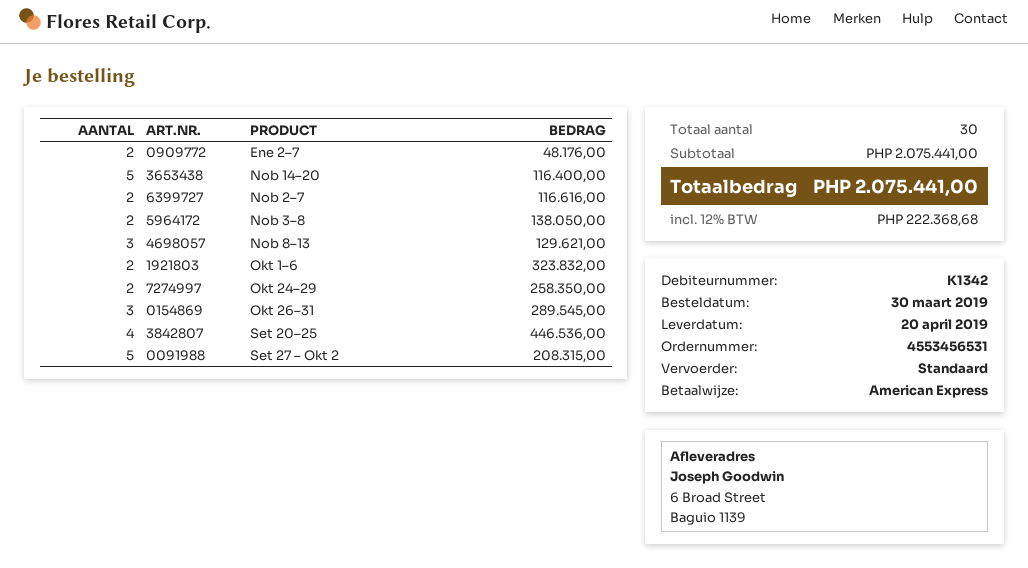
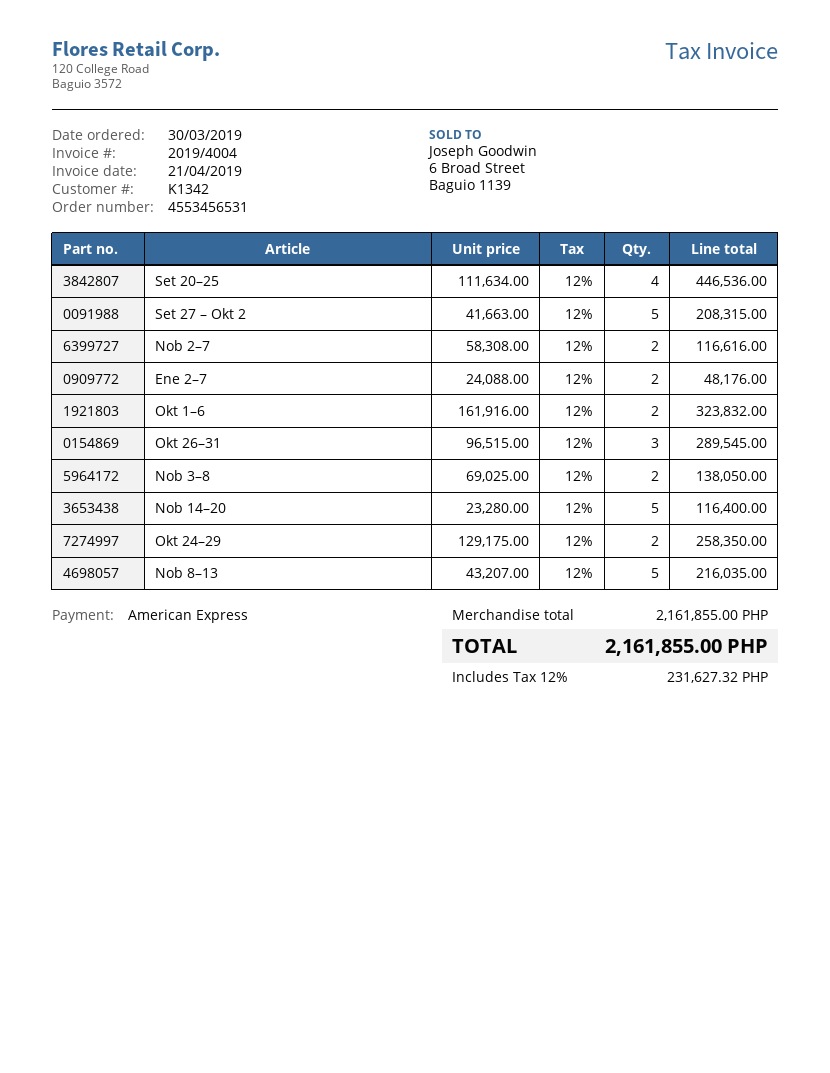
Nob 8–13: 3 for 129621.00 -> 5 for 216035.00
subtotal: 2075441.00 -> 2161855.00
tax: 12% = 222368.68 -> 12% = 231627.32
total: 2075441.00 -> 2161855.00

